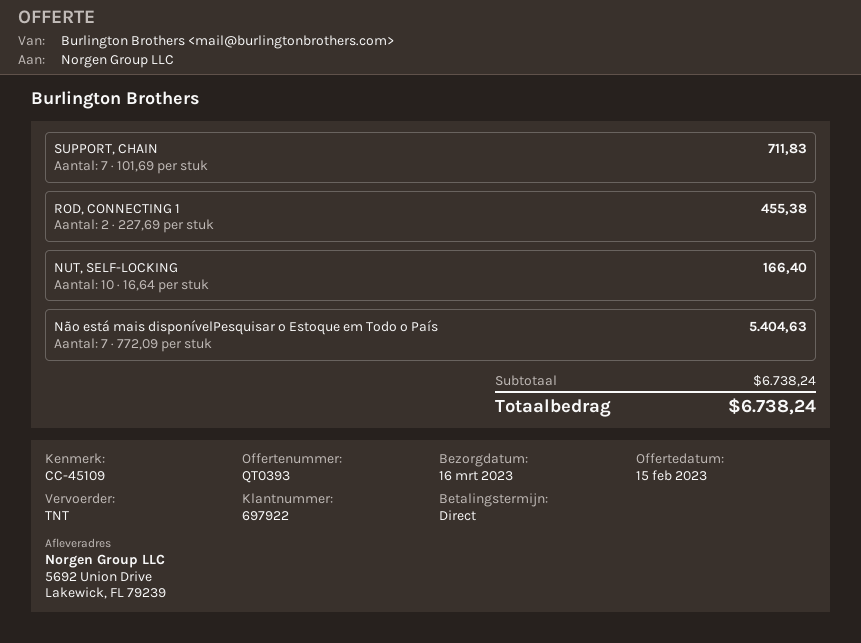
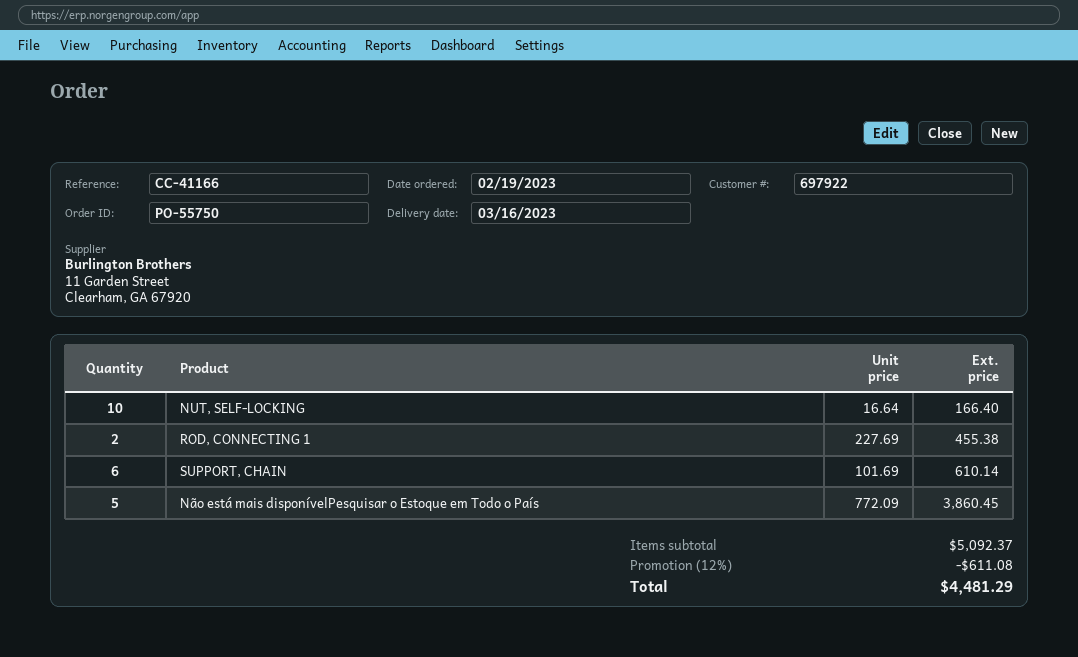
reference: CC-45109 -> CC-41166
SUPPORT, CHAIN: 7 x 101.69 = 711.83 -> 6 x 101.69 = 610.14
Não está mais disponívelPesquisar o Estoque em Todo o País: 7 x 772.09 = 5404.63 -> 5 x 772.09 = 3860.45
subtotal: 6738.24 -> 5092.37
discount: none -> 12% = 611.08
total: 6738.24 -> 4481.29

